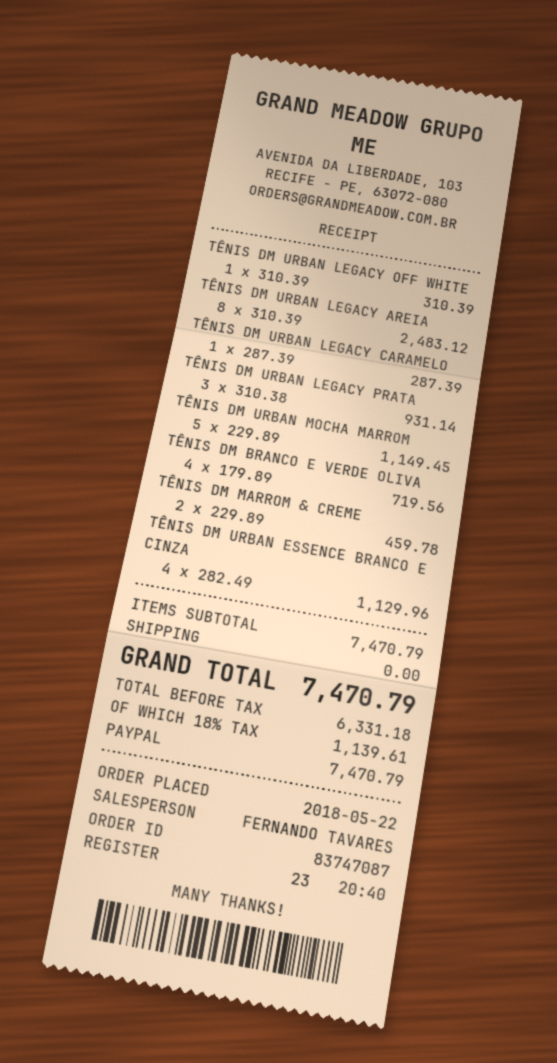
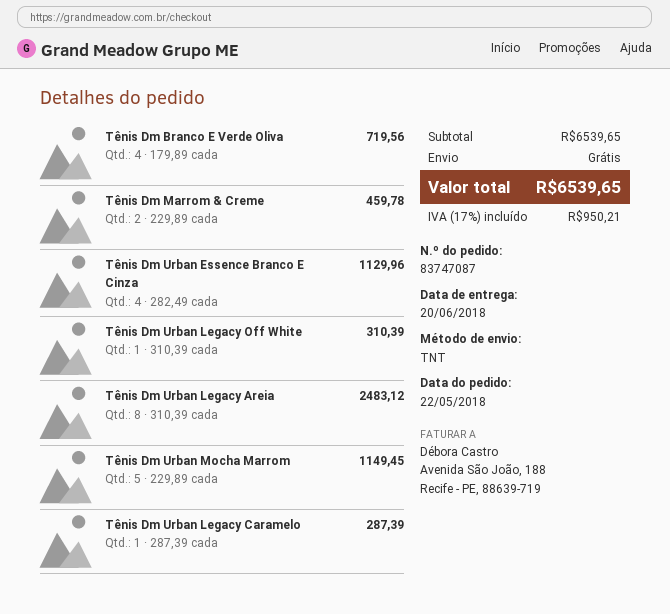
TÊNIS DM URBAN LEGACY PRATA: 3 x 310.38 = 931.14 -> none
subtotal: 7470.79 -> 6539.65
tax: 18% = 1139.61 -> 17% = 950.21
total: 7470.79 -> 6539.65

